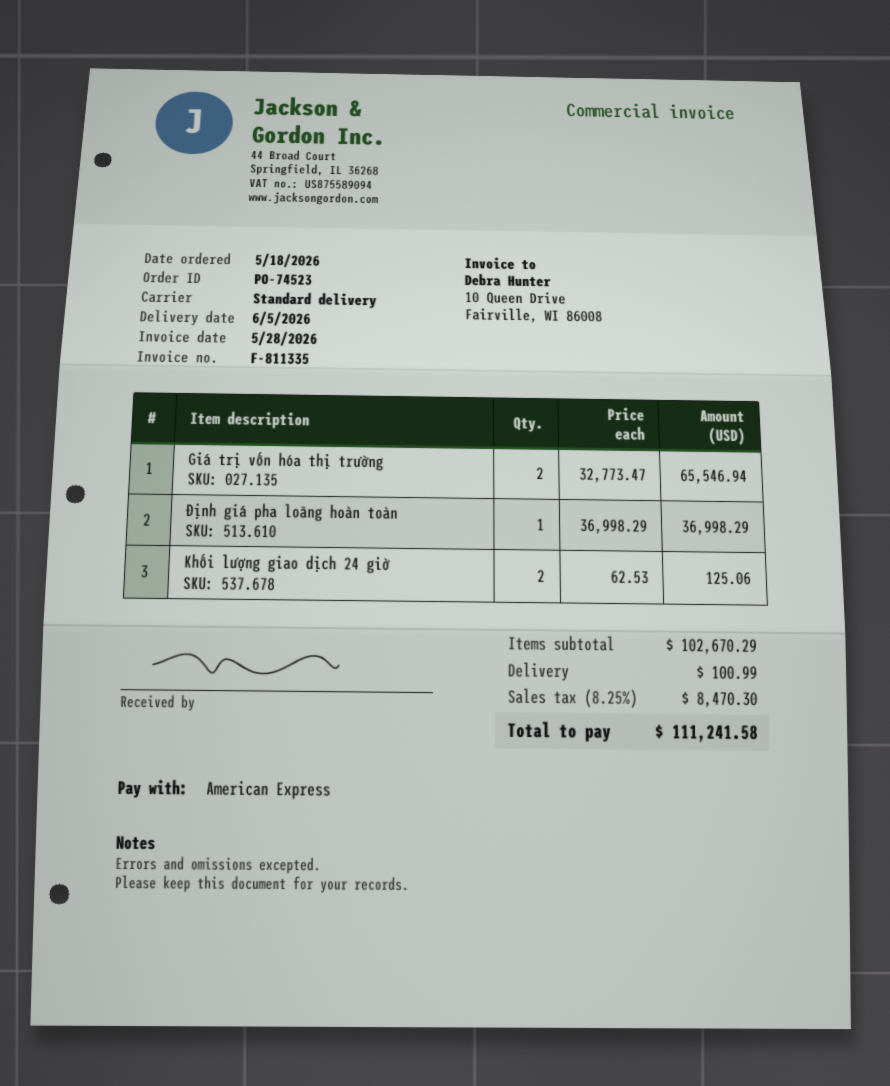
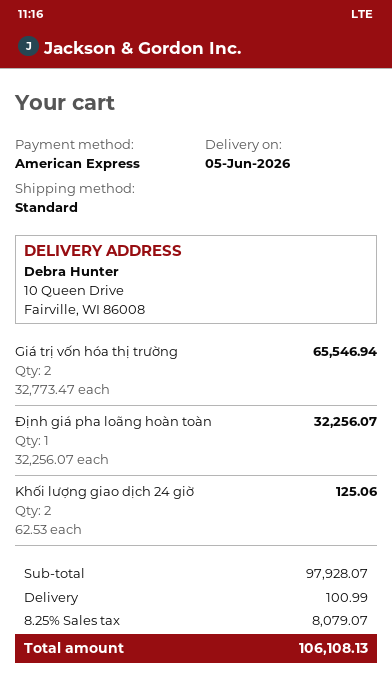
Định giá pha loãng hoàn toàn: 1 x 36998.29 = 36998.29 -> 1 x 32256.07 = 32256.07
subtotal: 102670.29 -> 97928.07
tax: 8.25% = 8470.30 -> 8.25% = 8079.07
total: 111241.58 -> 106108.13

